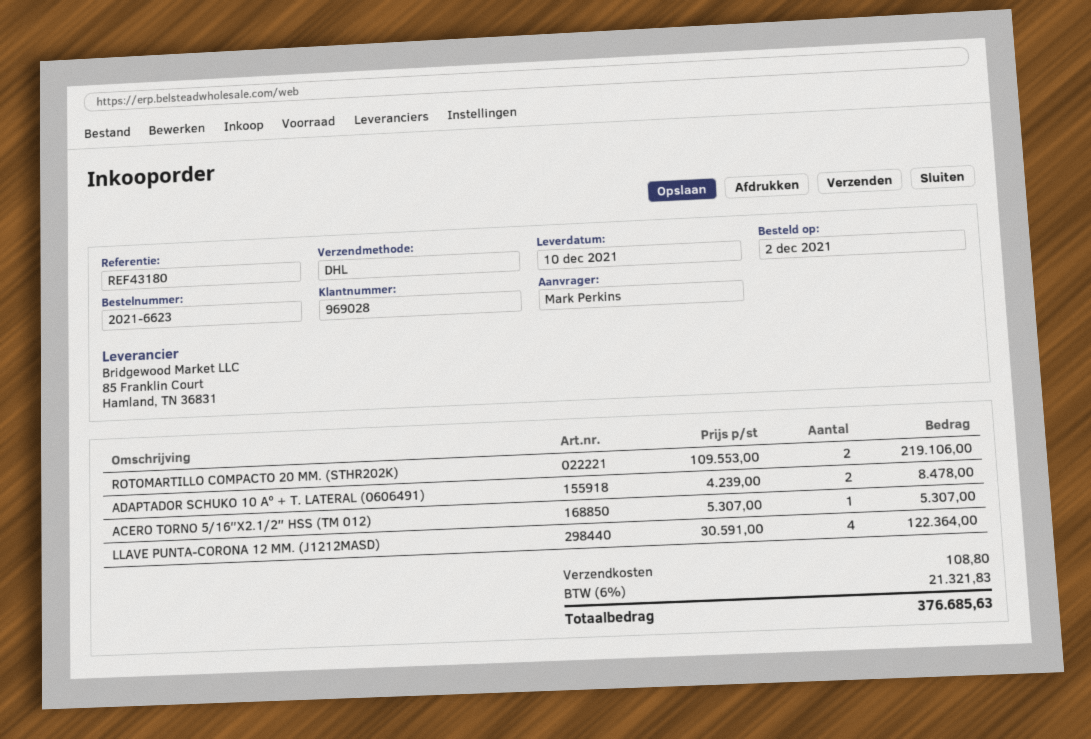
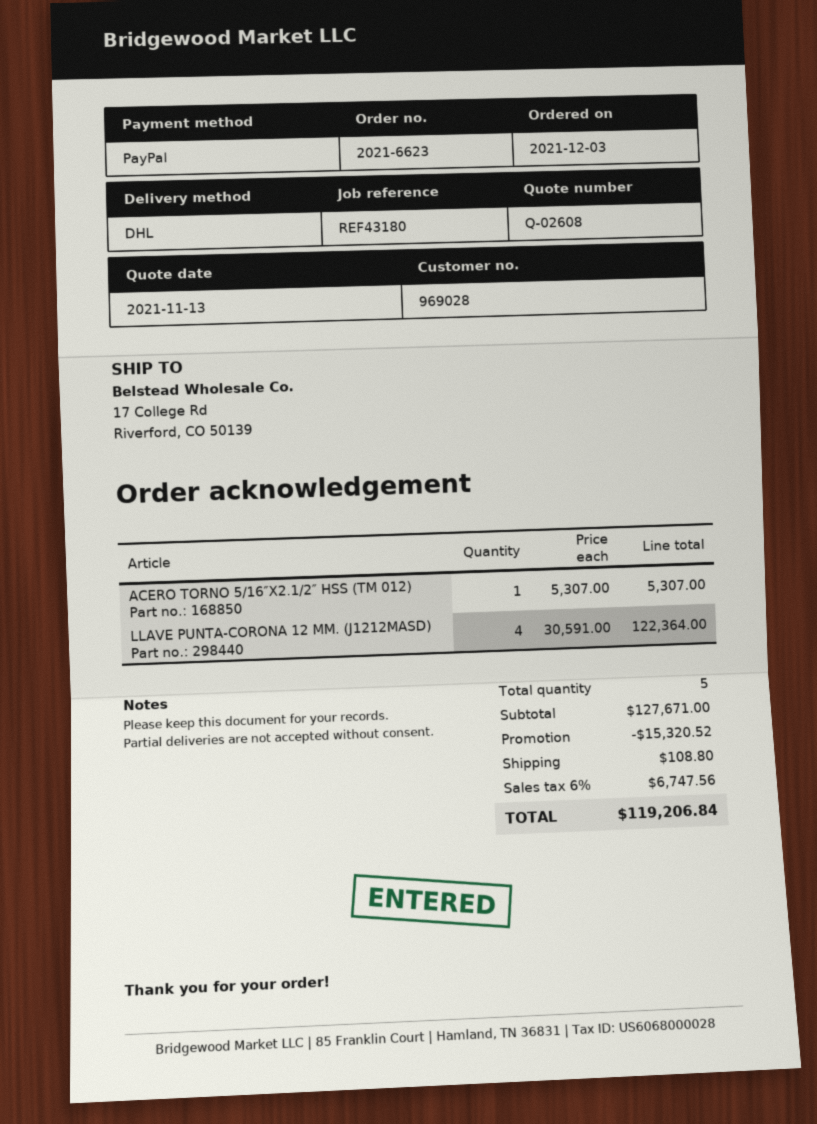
order date: 2021-12-02 -> 2021-12-03
ROTOMARTILLO COMPACTO 20 MM. (STHR202K): 2 x 109553.00 = 219106.00 -> none
ADAPTADOR SCHUKO 10 Aº + T. LATERAL (0606491): 2 x 4239.00 = 8478.00 -> none
discount: none -> 15320.52
tax: 6% = 21321.83 -> 6% = 6747.56
total: 376685.63 -> 119206.84

